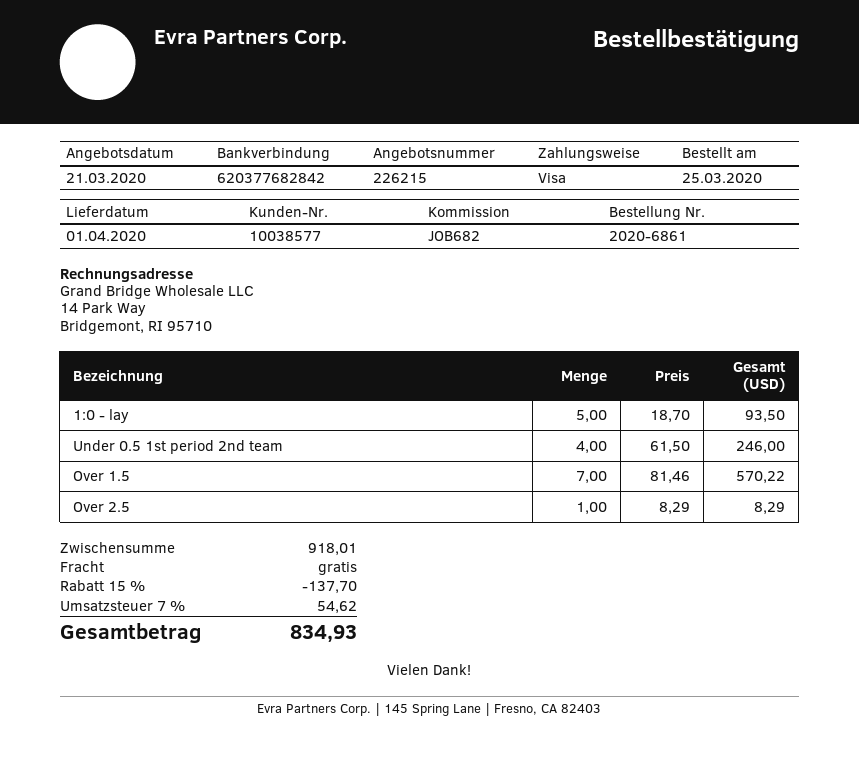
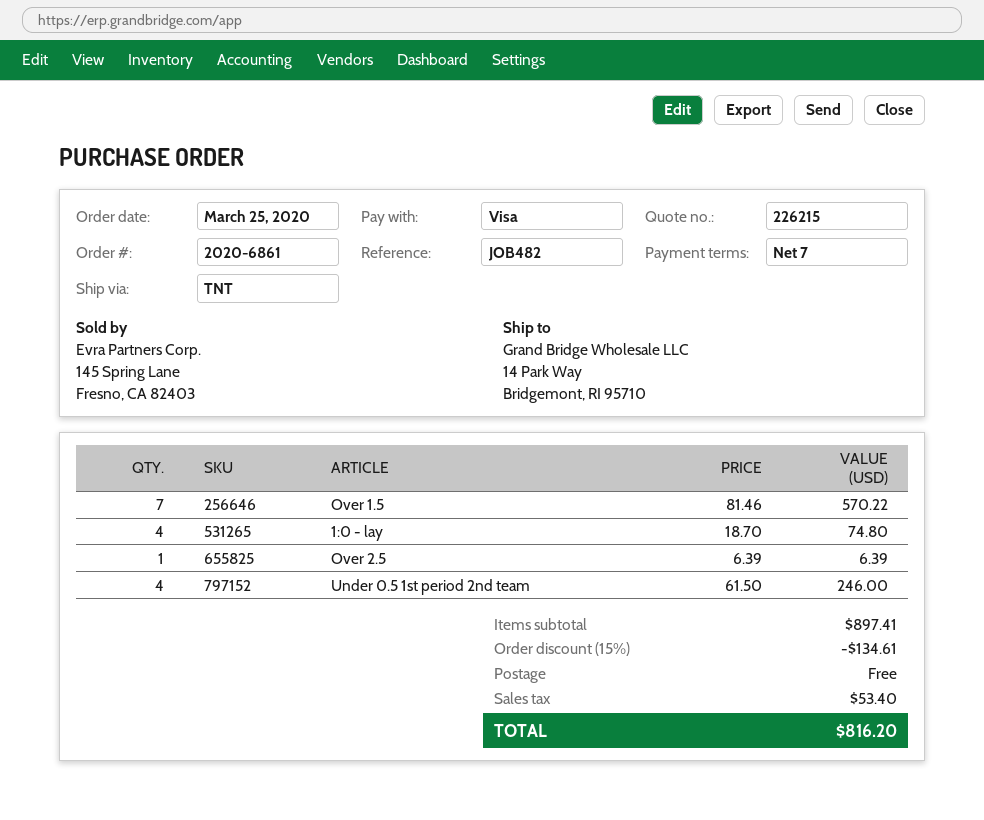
reference: JOB682 -> JOB482
1:0 - lay: 5 x 18.70 = 93.50 -> 4 x 18.70 = 74.80
Over 2.5: 1 x 8.29 = 8.29 -> 1 x 6.39 = 6.39
subtotal: 918.01 -> 897.41
discount: 15% = 137.70 -> 15% = 134.61
tax: 54.62 -> 53.40
total: 834.93 -> 816.20

